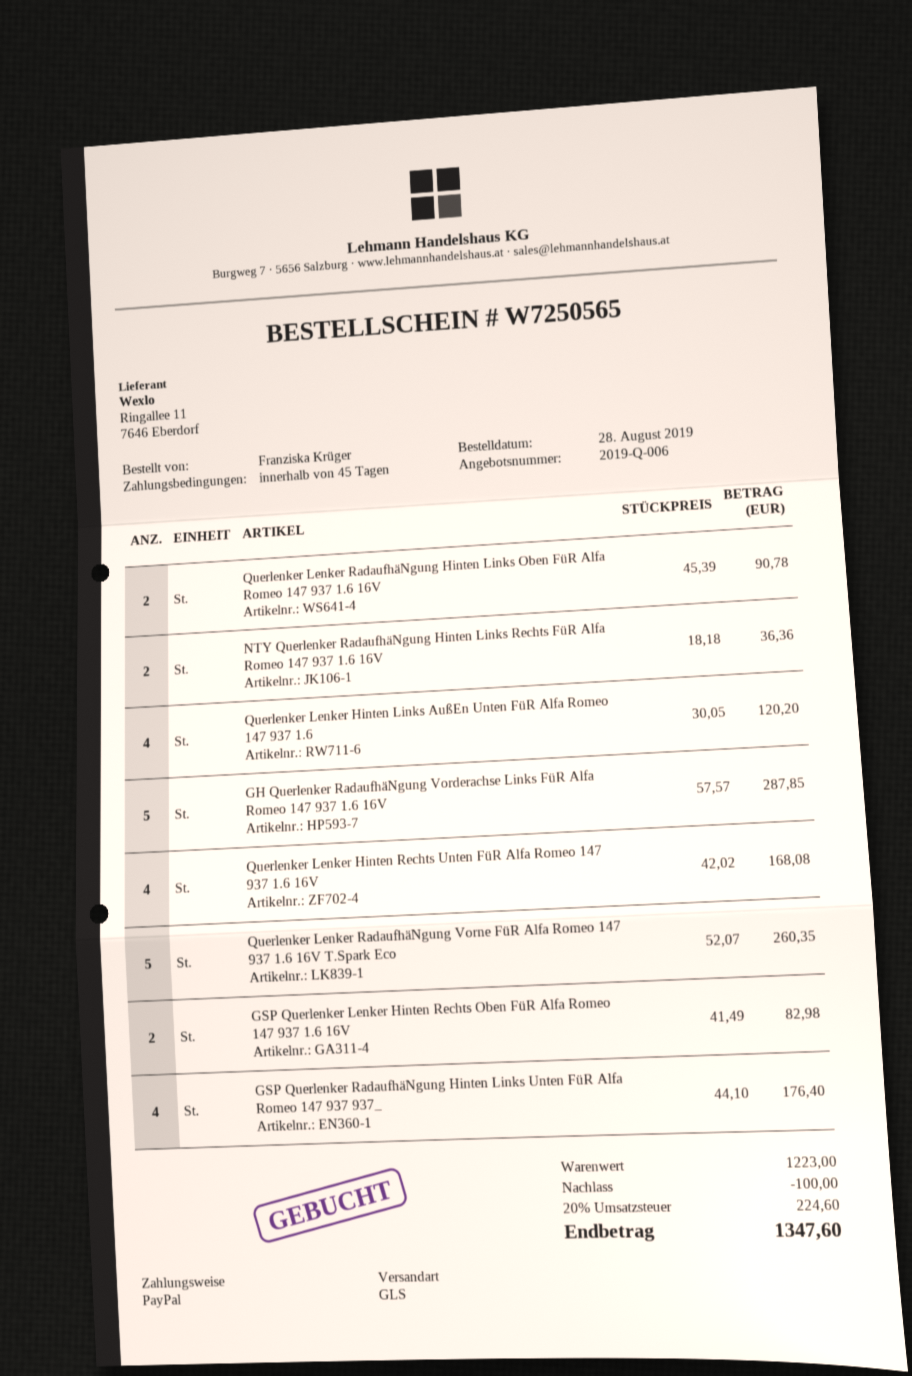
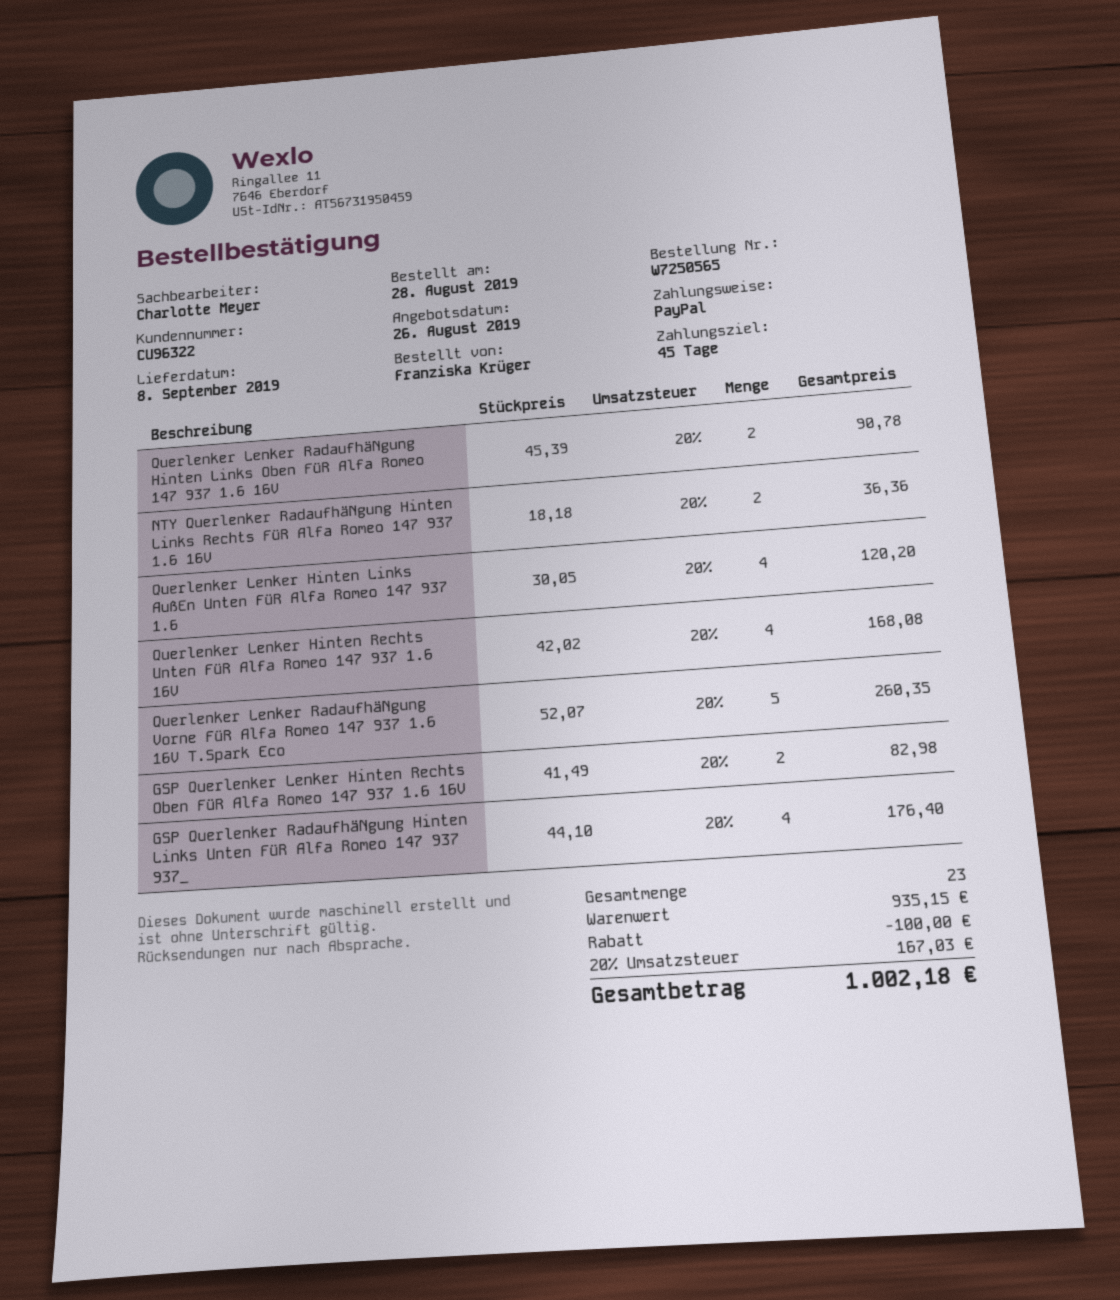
GH Querlenker RadaufhäNgung Vorderachse Links FüR Alfa Romeo 147 937 1.6 16V: 5 x 57.57 = 287.85 -> none
subtotal: 1223.00 -> 935.15
tax: 20% = 224.60 -> 20% = 167.03
total: 1347.60 -> 1002.18

